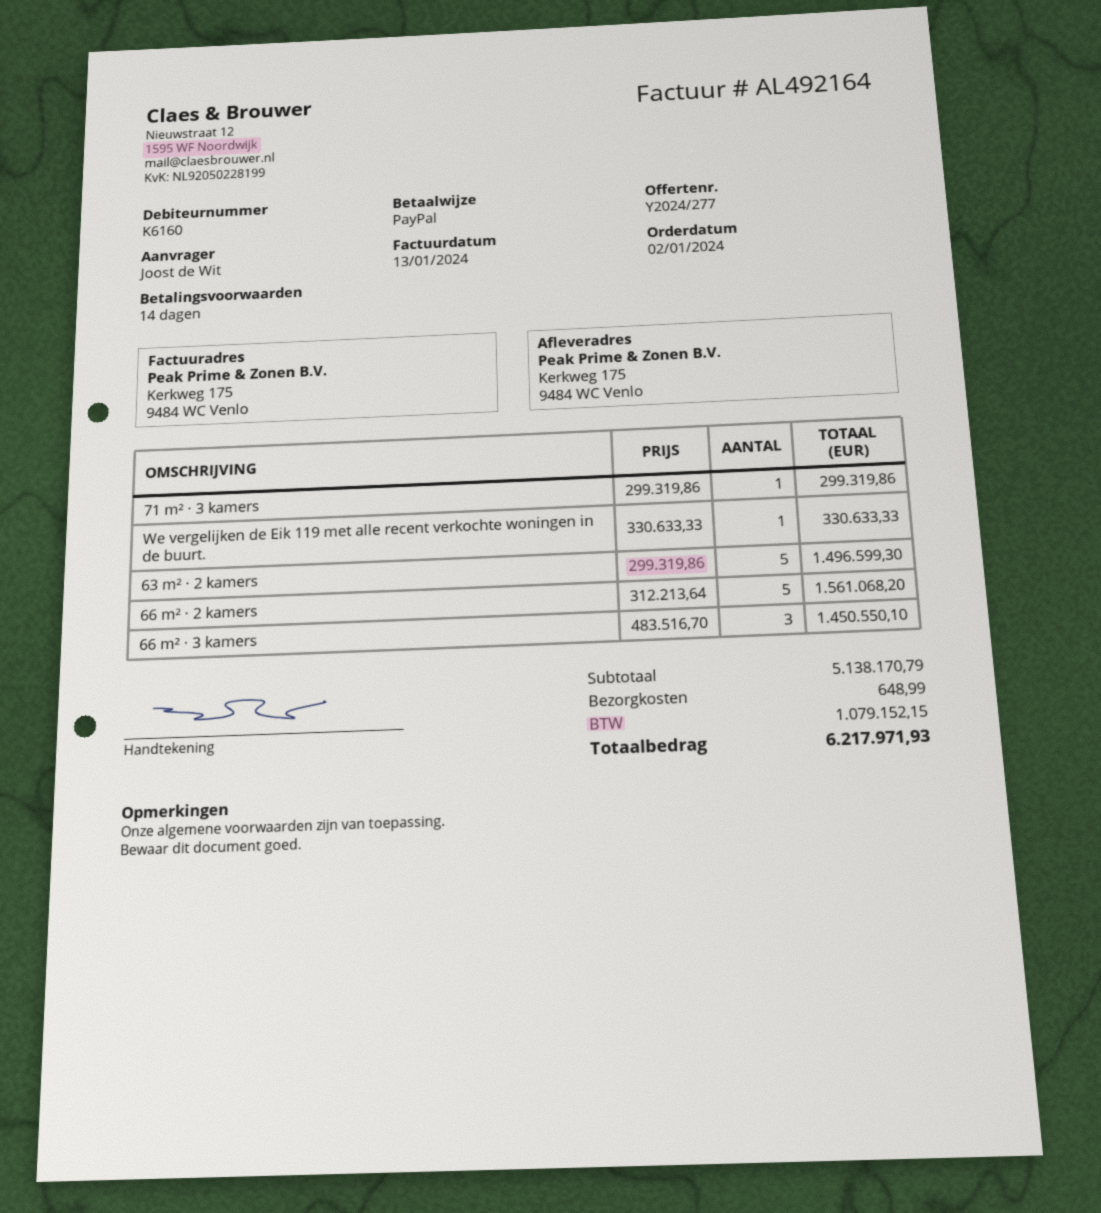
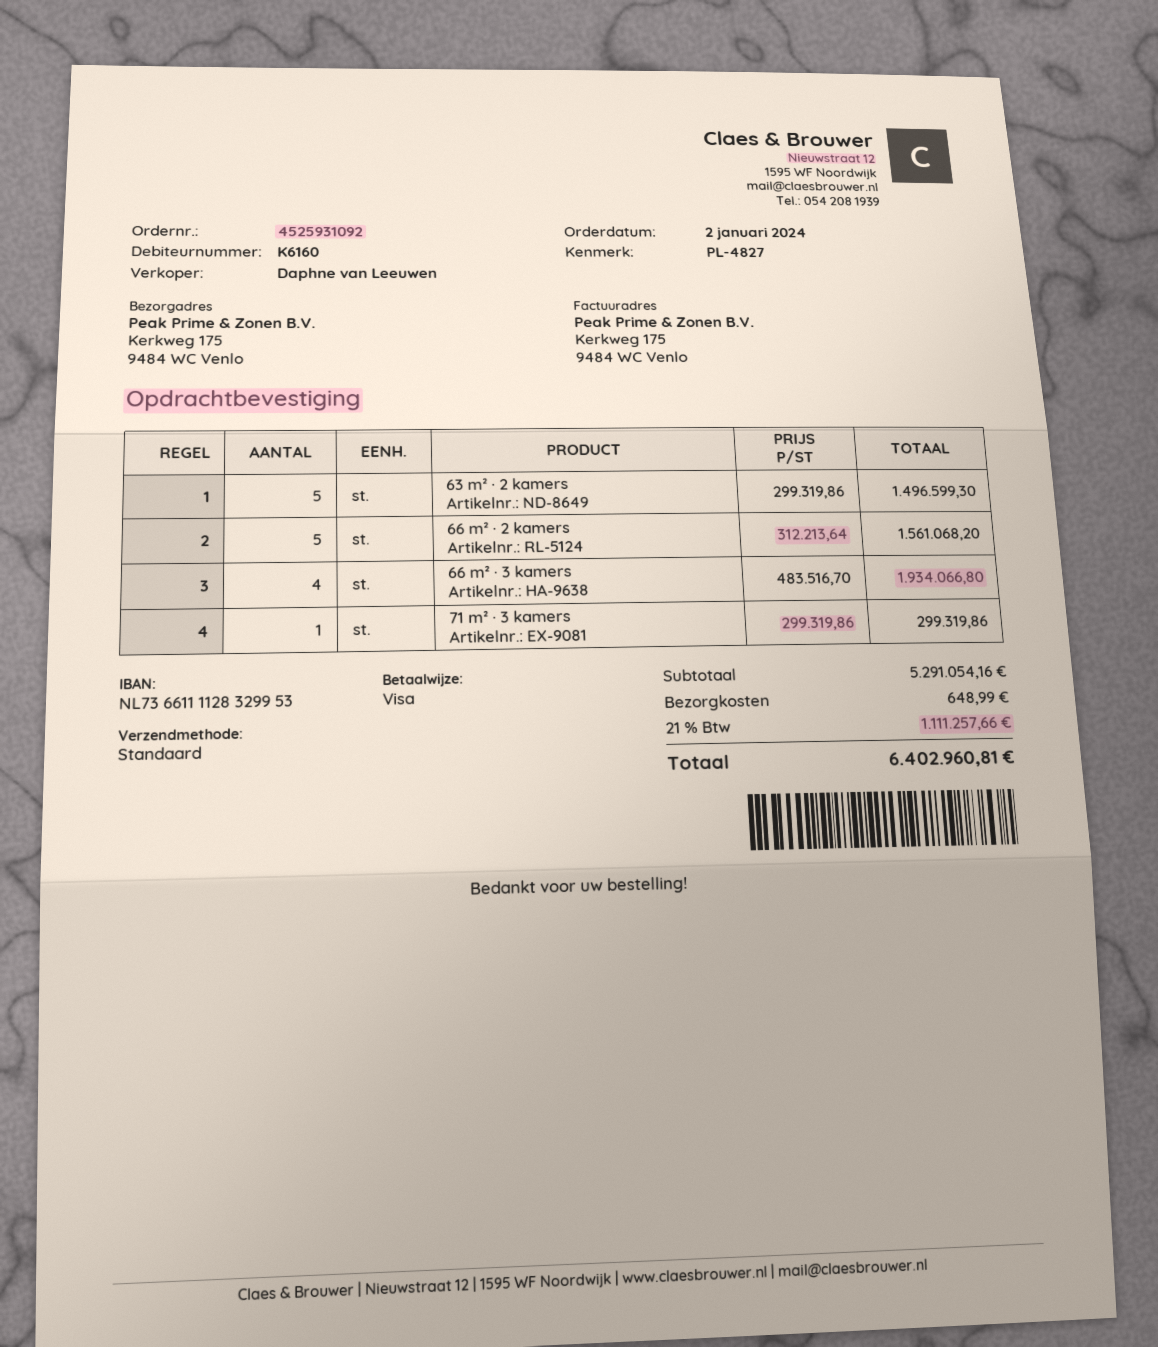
payment method: PayPal -> Visa
We vergelijken de Eik 119 met alle recent verkochte woningen in de buurt.: 1 x 330633.33 = 330633.33 -> none
66 m² · 3 kamers: 3 x 483516.70 = 1450550.10 -> 4 x 483516.70 = 1934066.80
subtotal: 5138170.79 -> 5291054.16
tax: 1079152.15 -> 1111257.66
total: 6217971.93 -> 6402960.81

